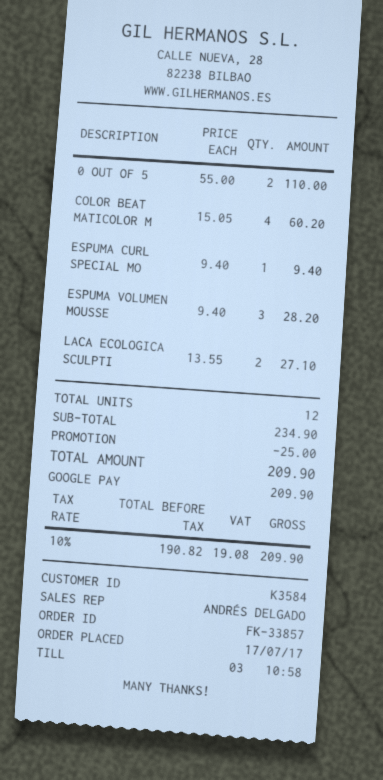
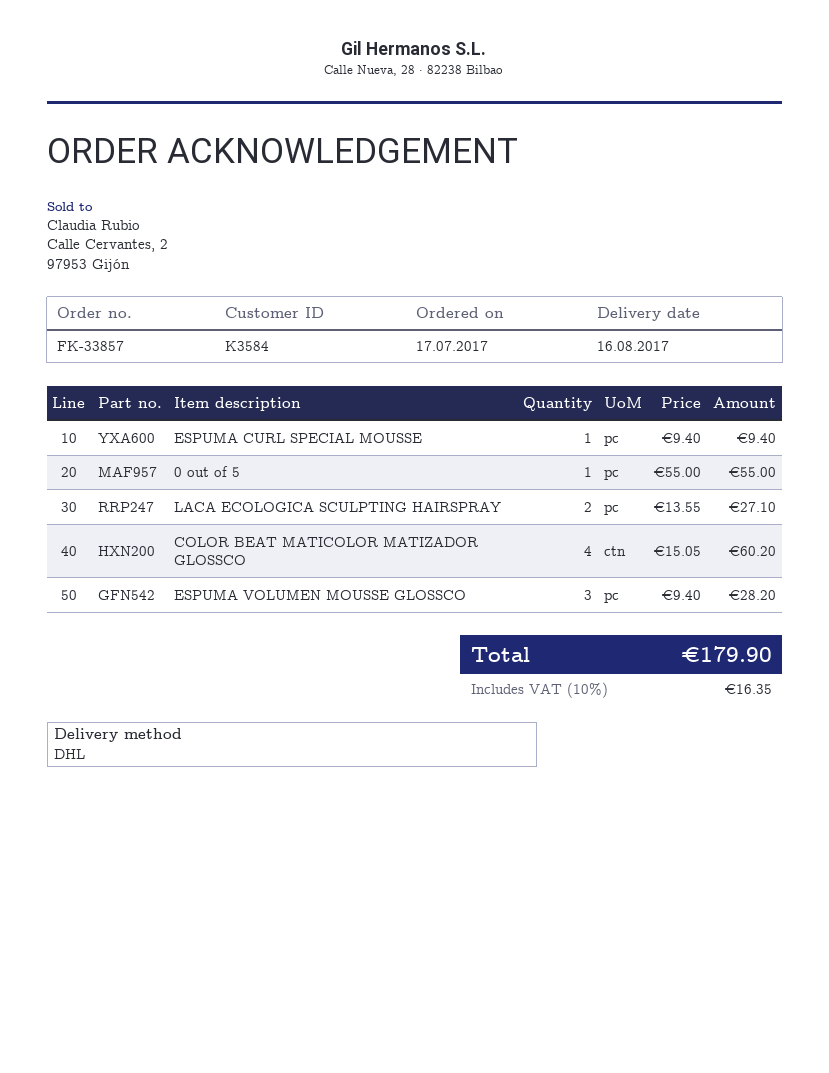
0 OUT OF 5: 2 x 55.00 = 110.00 -> 1 x 55.00 = 55.00
discount: 25.00 -> none
tax: 10% = 19.08 -> 10% = 16.35
total: 209.90 -> 179.90

